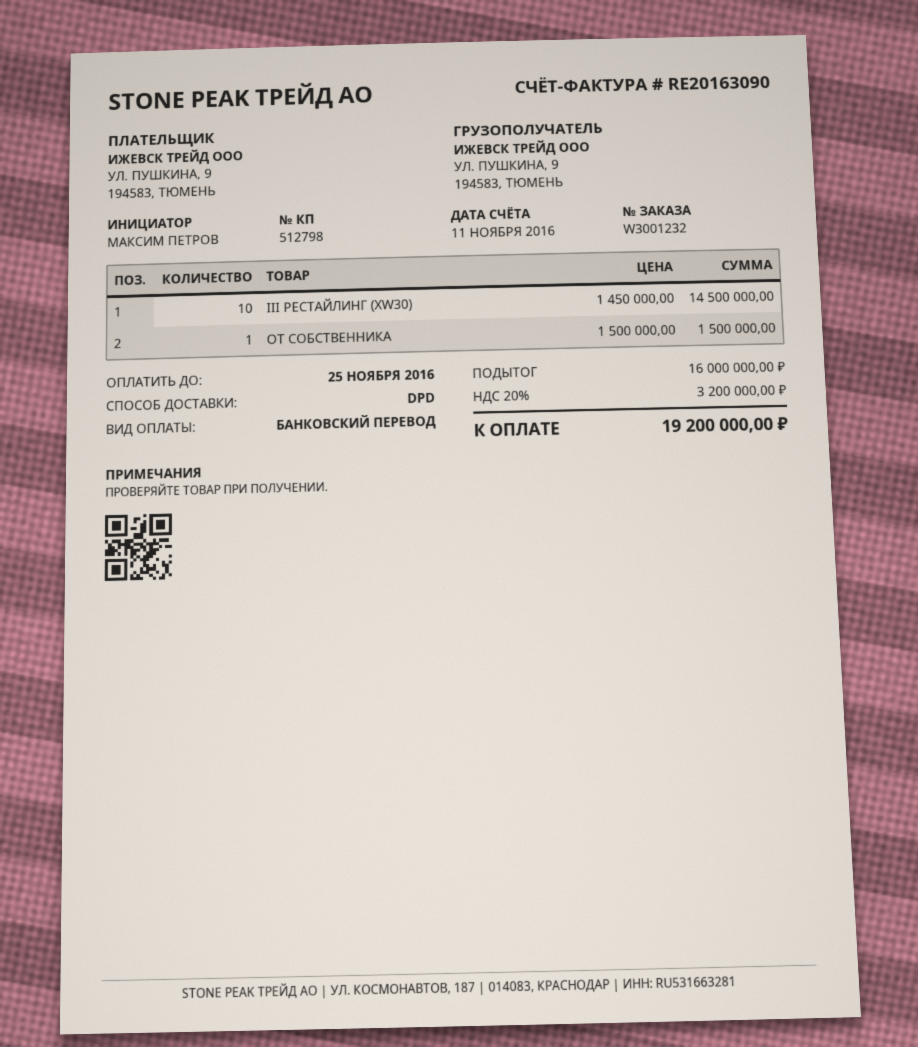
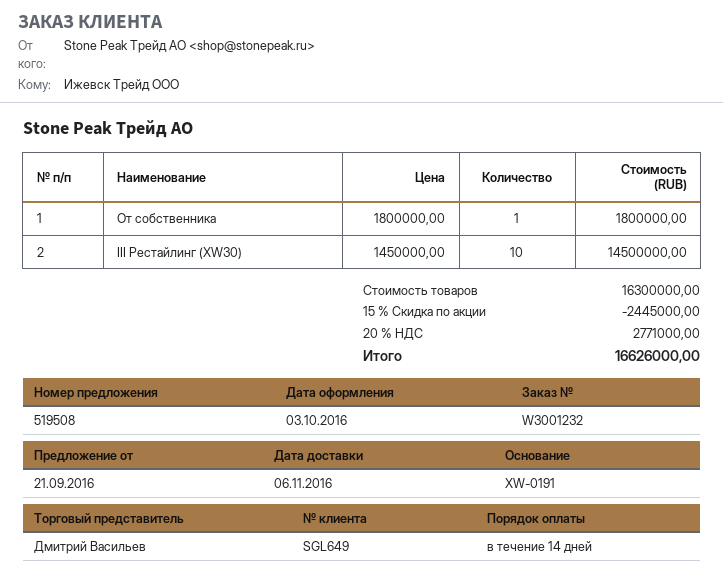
quote number: 512798 -> 519508
ОТ СОБСТВЕННИКА: 1 x 1500000.00 = 1500000.00 -> 1 x 1800000.00 = 1800000.00
subtotal: 16000000.00 -> 16300000.00
discount: none -> 15% = 2445000.00
tax: 20% = 3200000.00 -> 20% = 2771000.00
total: 19200000.00 -> 16626000.00

